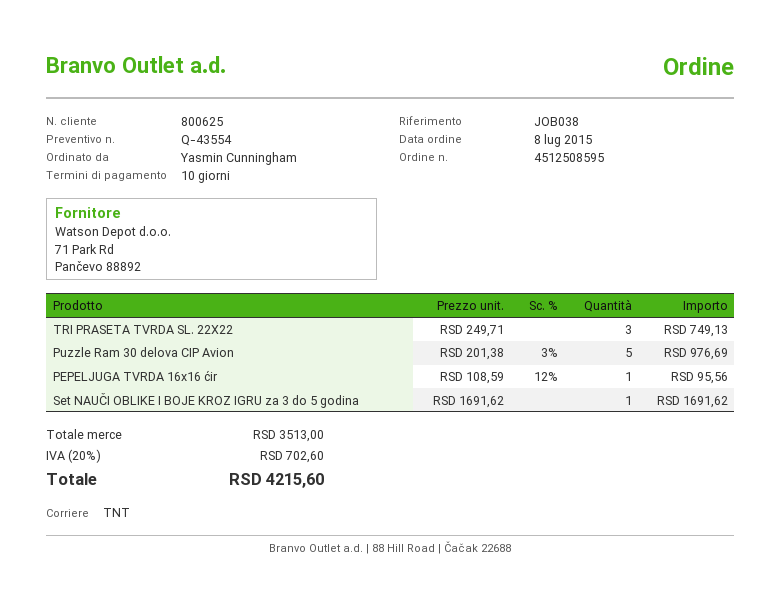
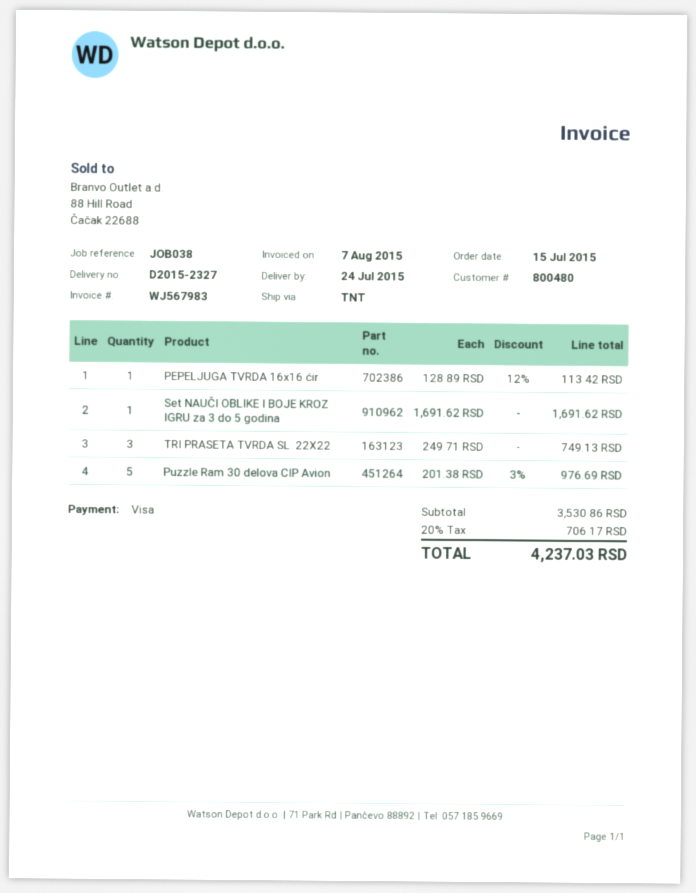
order date: 2015-07-08 -> 2015-07-15
customer number: 800625 -> 800480
PEPELJUGA TVRDA 16x16 ćir: 1 x 108.59 - 12% = 95.56 -> 1 x 128.89 - 12% = 113.42
subtotal: 3513.00 -> 3530.86
tax: 20% = 702.60 -> 20% = 706.17
total: 4215.60 -> 4237.03

